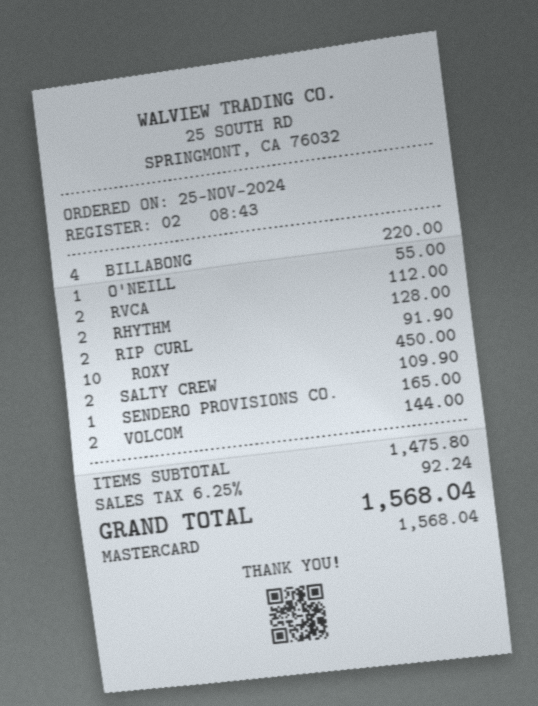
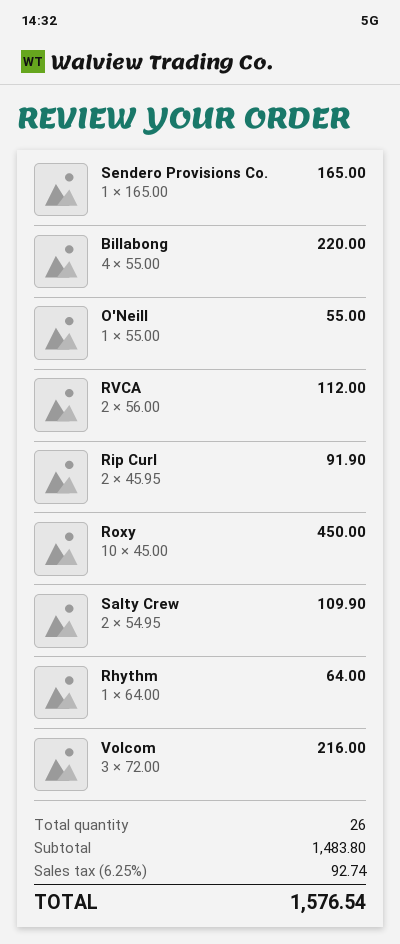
RHYTHM: 2 for 128.00 -> 1 for 64.00
VOLCOM: 2 for 144.00 -> 3 for 216.00
subtotal: 1475.80 -> 1483.80
tax: 6.25% = 92.24 -> 6.25% = 92.74
total: 1568.04 -> 1576.54

